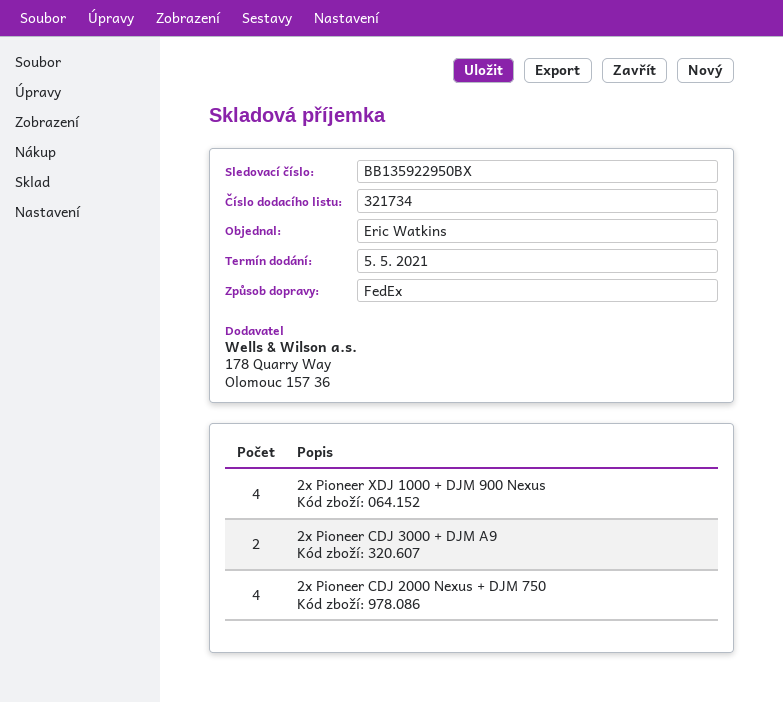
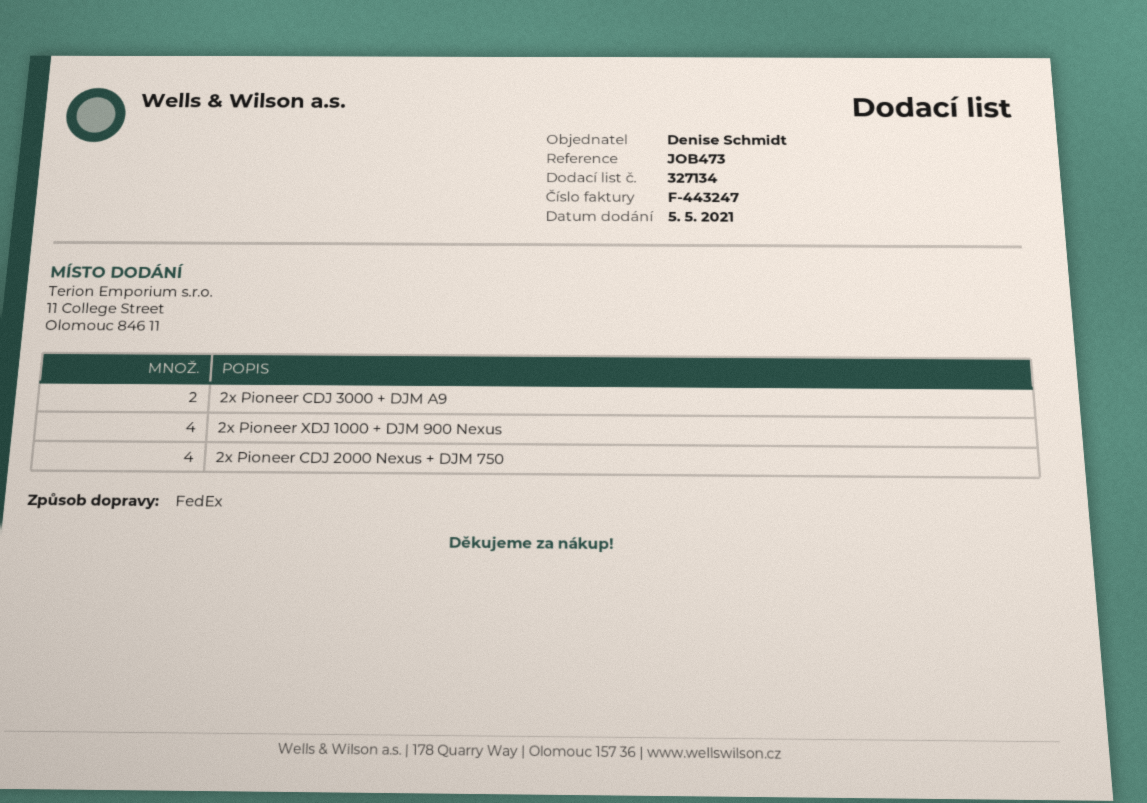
delivery note number: 321734 -> 327134
ordered by: Eric Watkins -> Denise Schmidt

